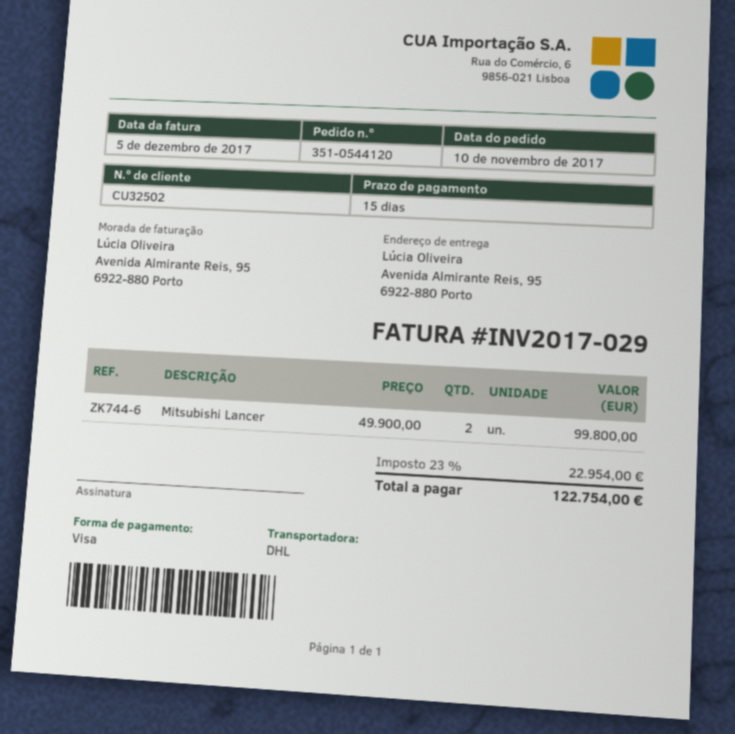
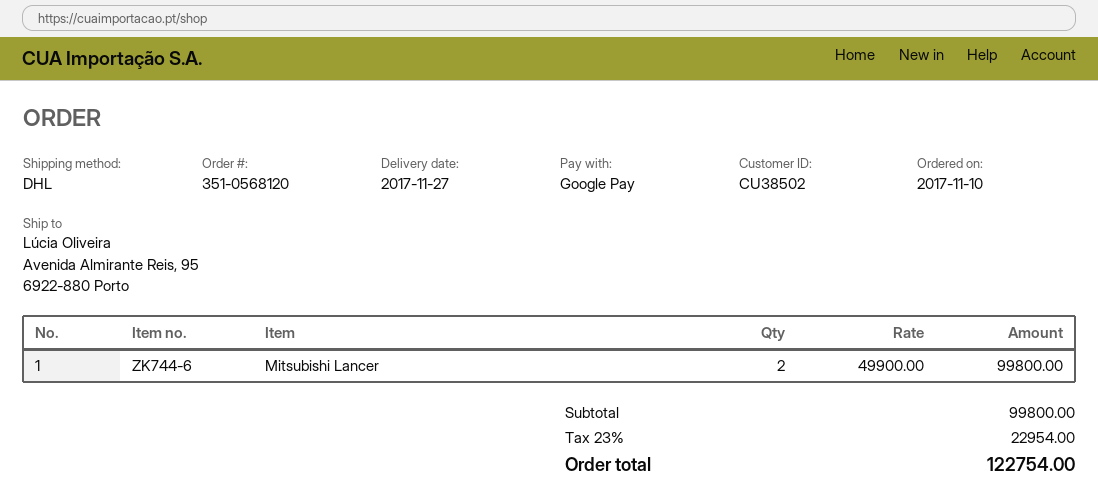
order number: 351-0544120 -> 351-0568120
customer number: CU32502 -> CU38502
payment method: Visa -> Google Pay

